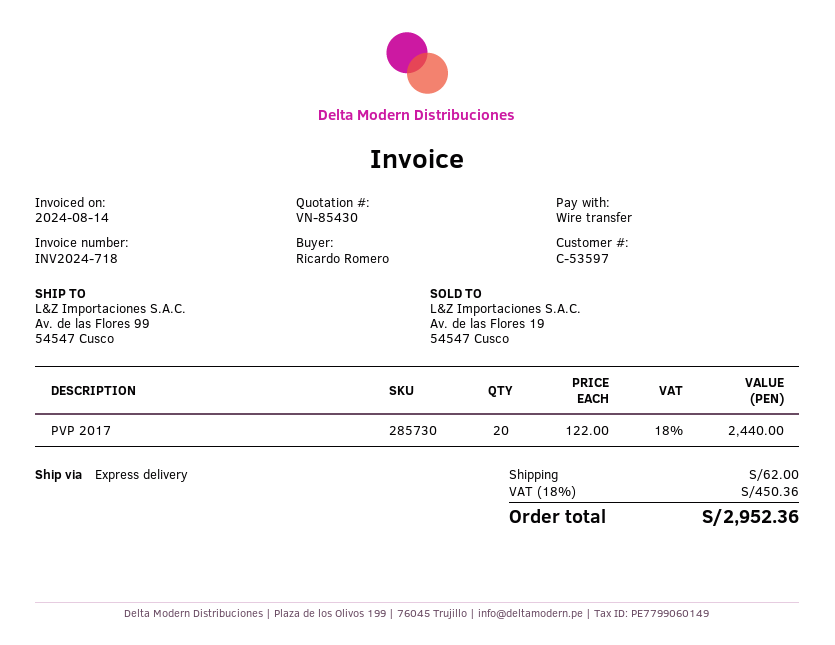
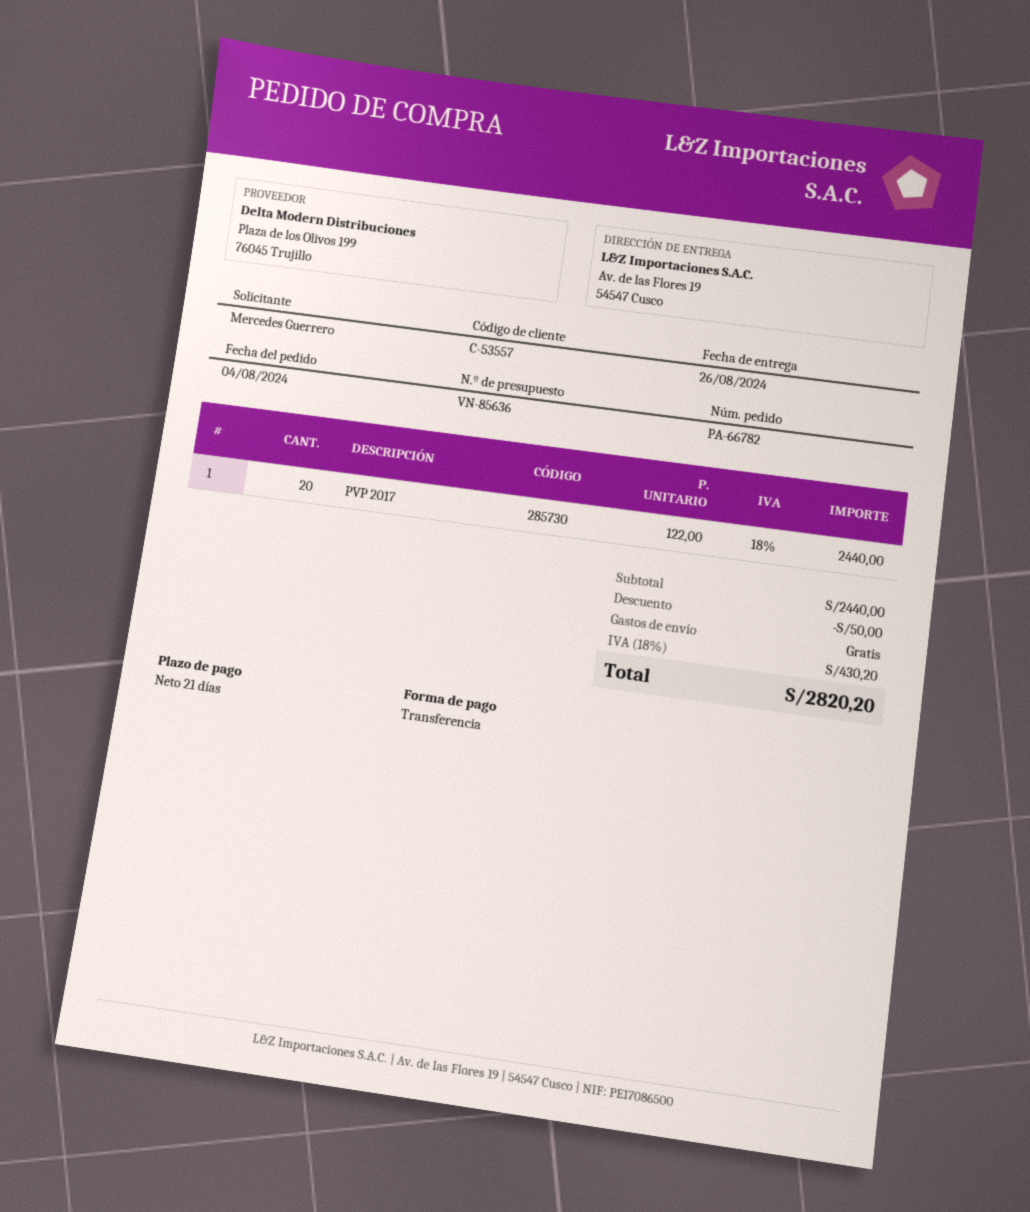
quote number: VN-85430 -> VN-85636
customer number: C-53597 -> C-53557
ordered by: Ricardo Romero -> Mercedes Guerrero
ship to: Av. de las Flores 99, 54547 Cusco -> Av. de las Flores 19, 54547 Cusco
discount: none -> 50.00
shipping: 62.00 -> 0.00
tax: 18% = 450.36 -> 18% = 430.20
total: 2952.36 -> 2820.20

